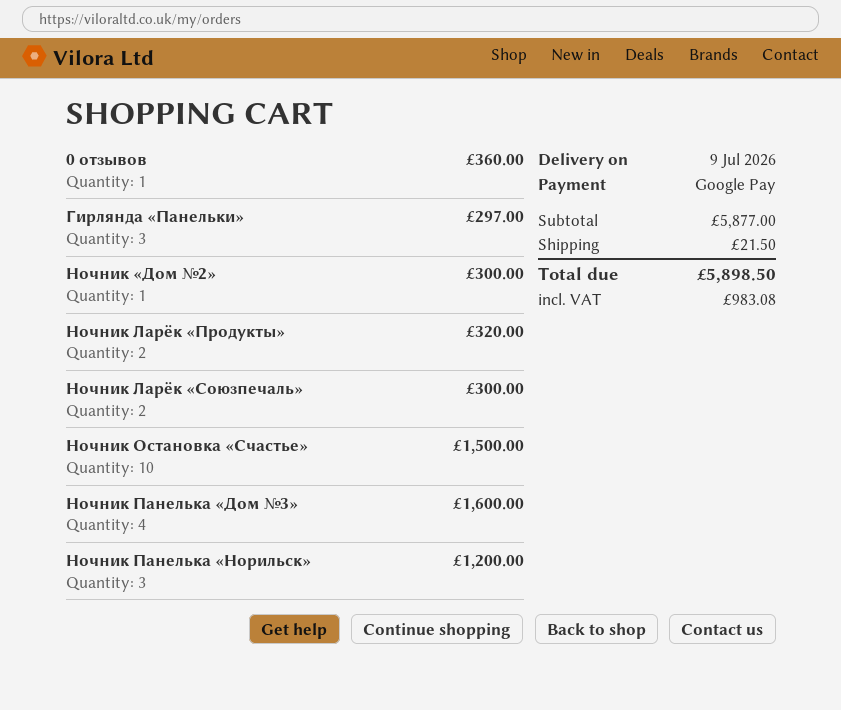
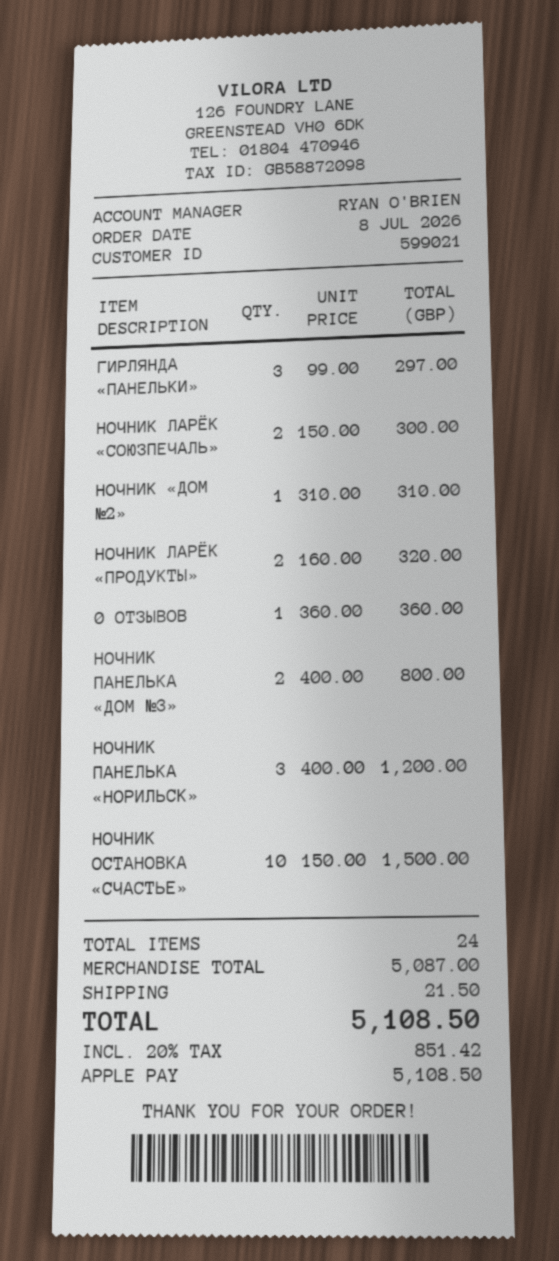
payment method: Google Pay -> Apple Pay
Ночник «Дом №2»: 1 for 300.00 -> 1 for 310.00
Ночник Панелька «Дом №3»: 4 for 1600.00 -> 2 for 800.00
subtotal: 5877.00 -> 5087.00
tax: 983.08 -> 851.42
total: 5898.50 -> 5108.50

